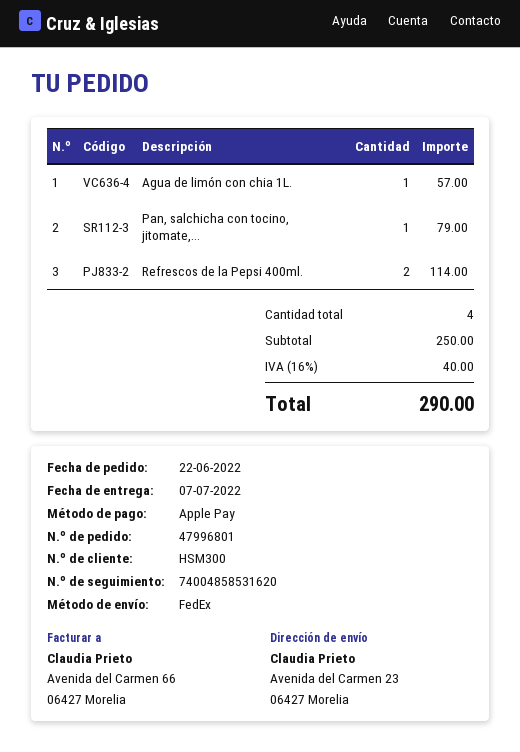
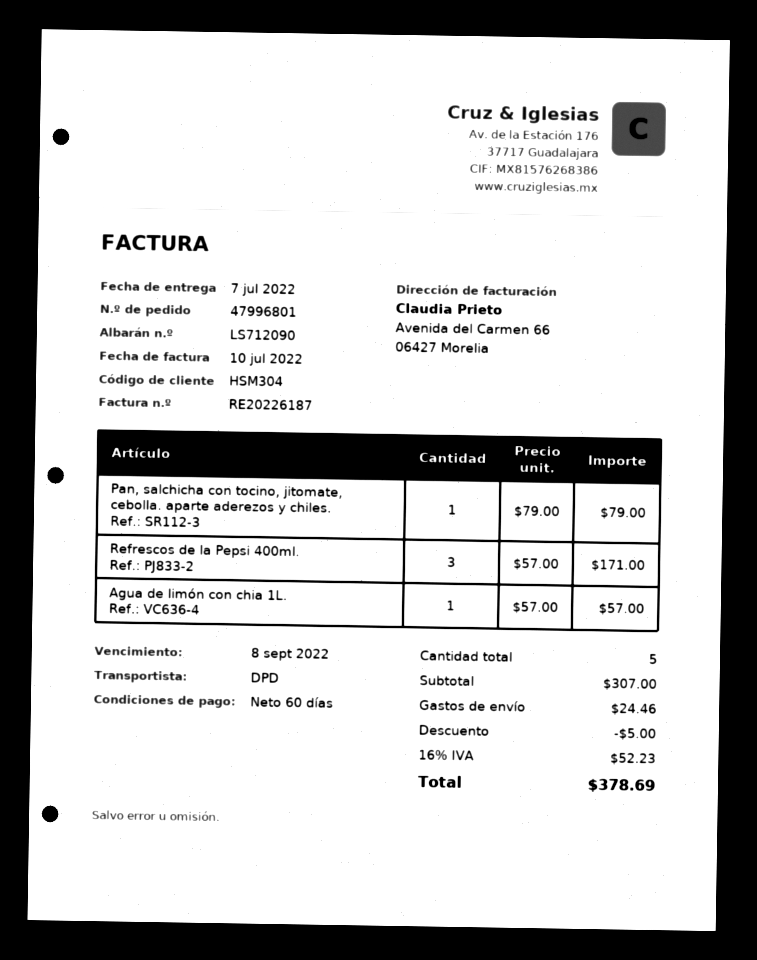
customer number: HSM300 -> HSM304
shipping method: FedEx -> DPD
Refrescos de la Pepsi 400ml.: 2 for 114.00 -> 3 for 171.00
total quantity: 4 -> 5
subtotal: 250.00 -> 307.00
discount: none -> 5.00
shipping: none -> 24.46
tax: 16% = 40.00 -> 16% = 52.23
total: 290.00 -> 378.69

